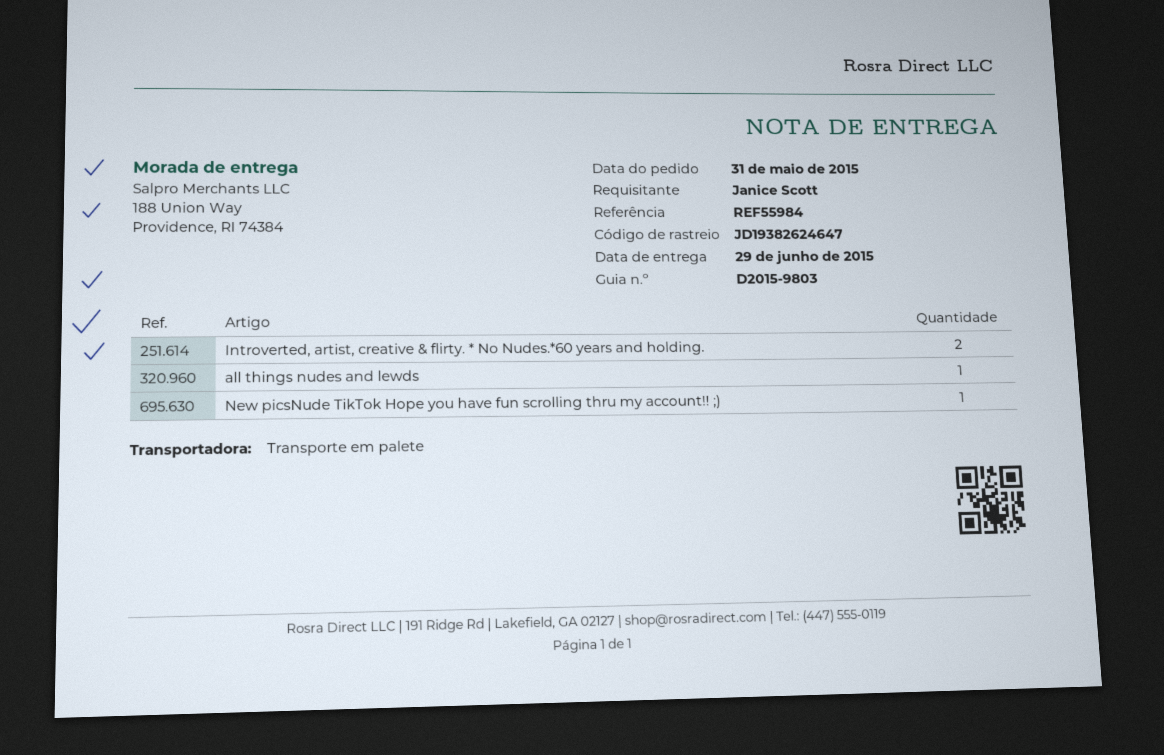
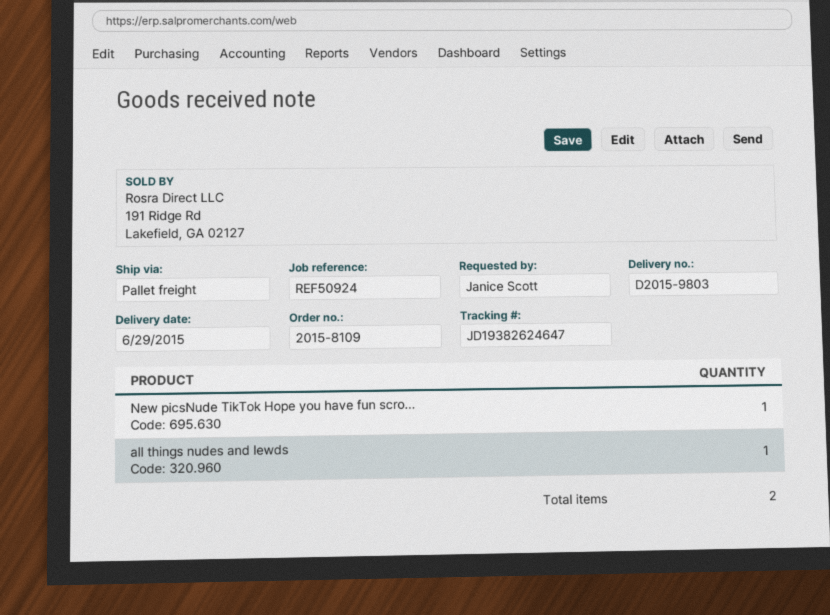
reference: REF55984 -> REF50924
Introverted, artist, creative & flirty. * No Nudes.*60 years and holding.: 2 -> none

